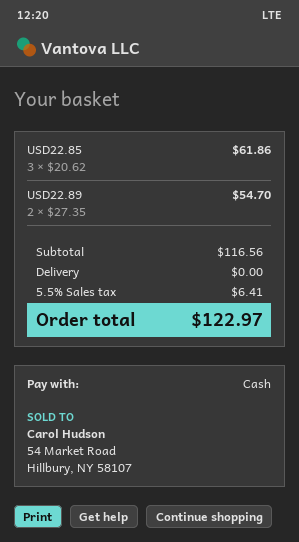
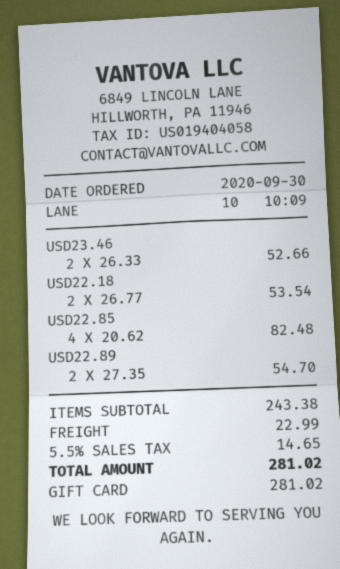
payment method: cash -> gift card
USD22.85: 3 x 20.62 = 61.86 -> 4 x 20.62 = 82.48
USD23.46: none -> 2 x 26.33 = 52.66
USD22.18: none -> 2 x 26.77 = 53.54
subtotal: 116.56 -> 243.38
shipping: 0.00 -> 22.99
tax: 5.5% = 6.41 -> 5.5% = 14.65
total: 122.97 -> 281.02

